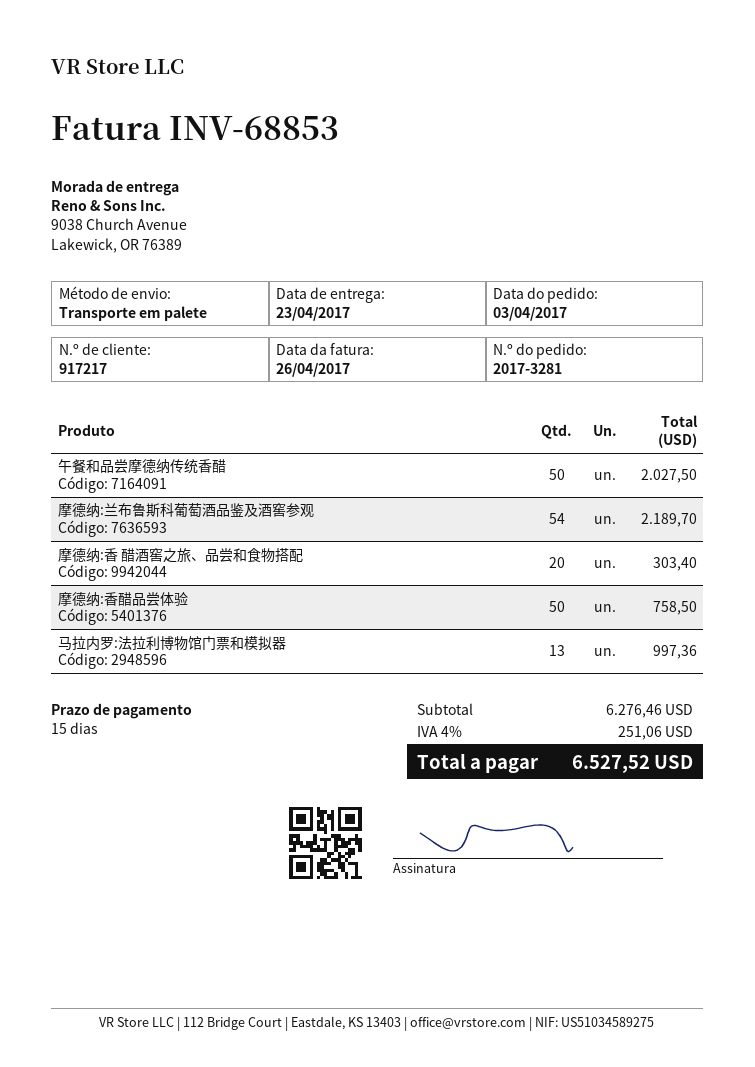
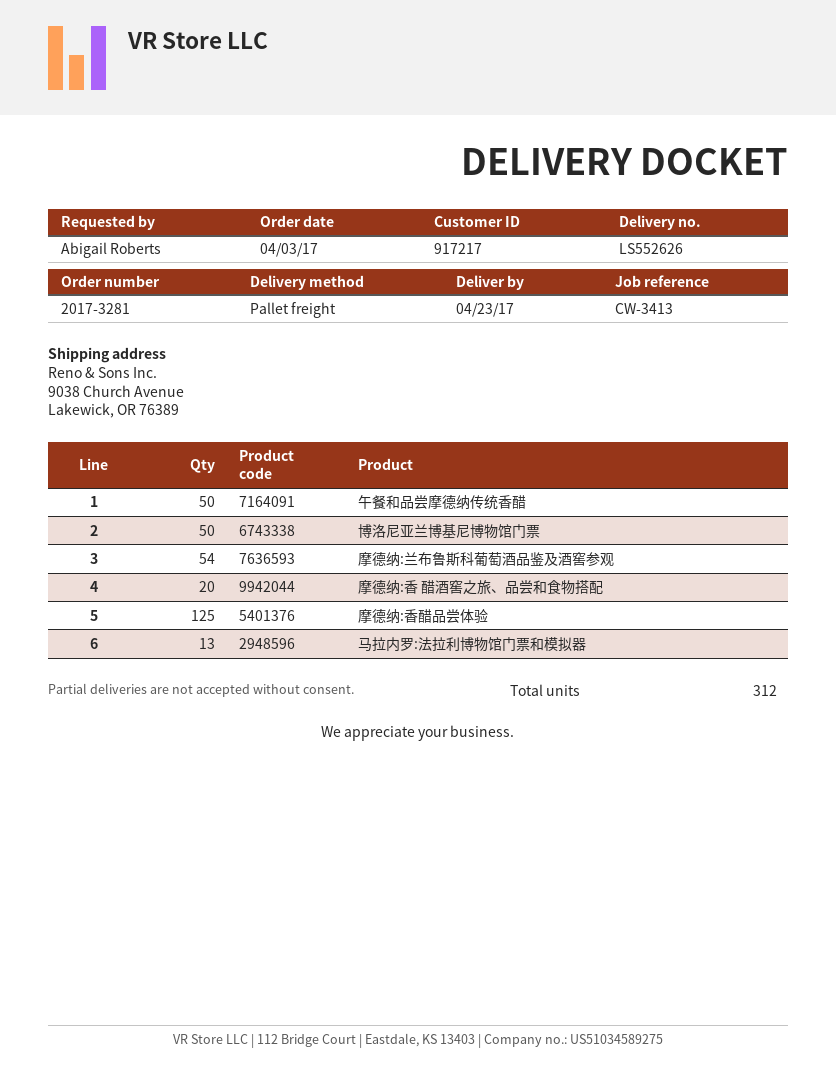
摩德纳:香醋品尝体验: 50 -> 125
博洛尼亚兰博基尼博物馆门票: none -> 50

